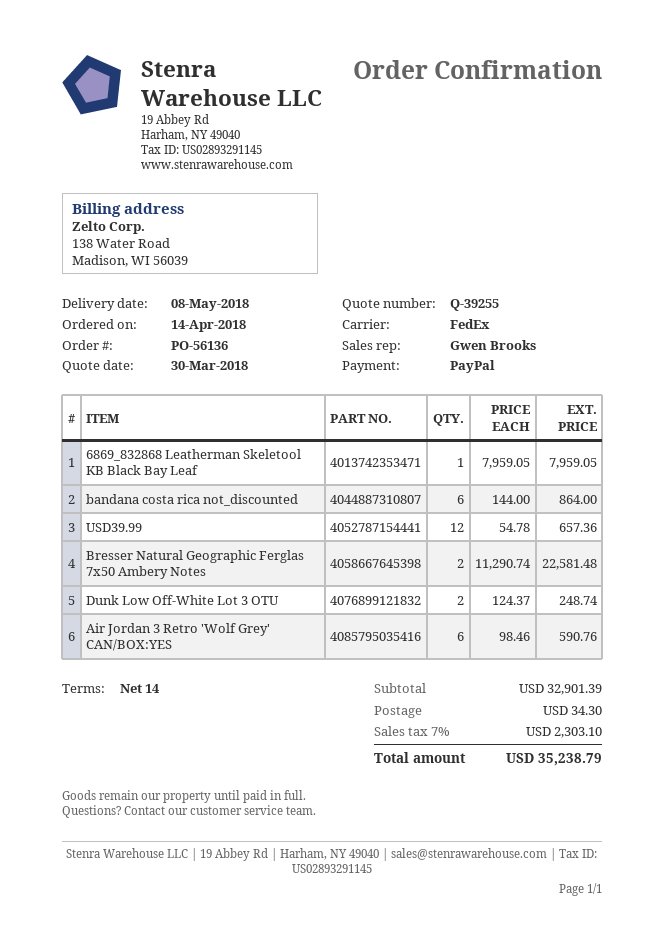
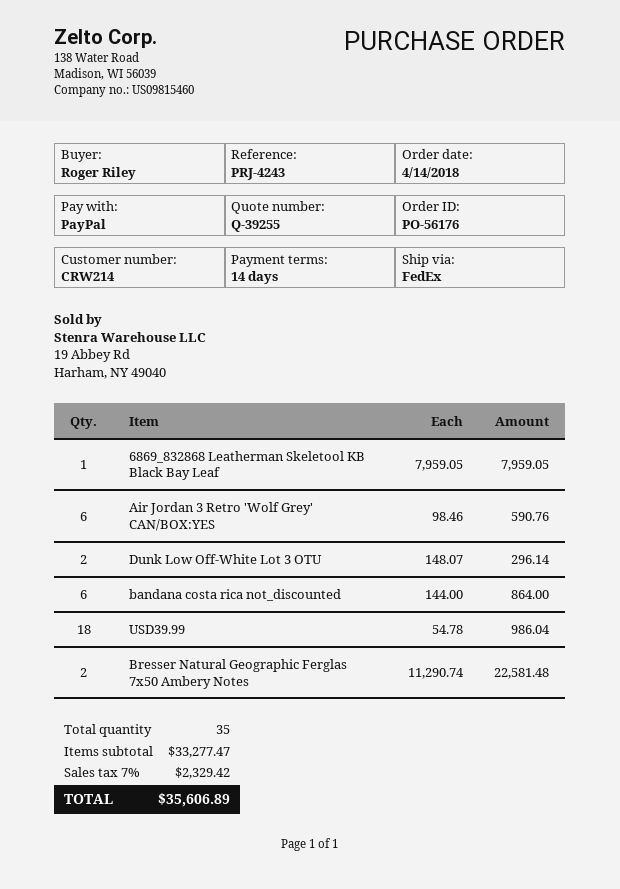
order number: PO-56136 -> PO-56176
USD39.99: 12 x 54.78 = 657.36 -> 18 x 54.78 = 986.04
Dunk Low Off-White Lot 3 OTU: 2 x 124.37 = 248.74 -> 2 x 148.07 = 296.14
subtotal: 32901.39 -> 33277.47
shipping: 34.30 -> none
tax: 7% = 2303.10 -> 7% = 2329.42
total: 35238.79 -> 35606.89

